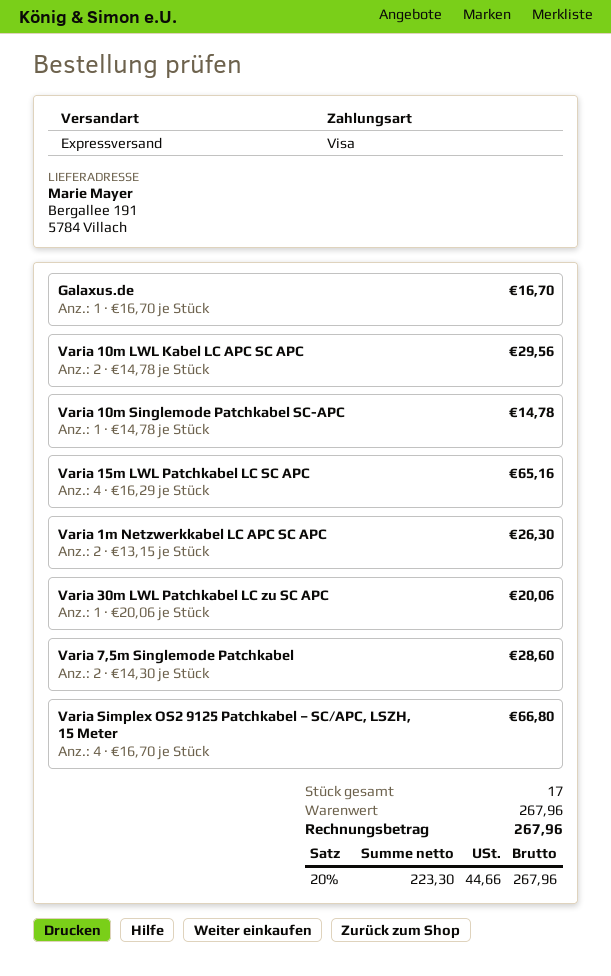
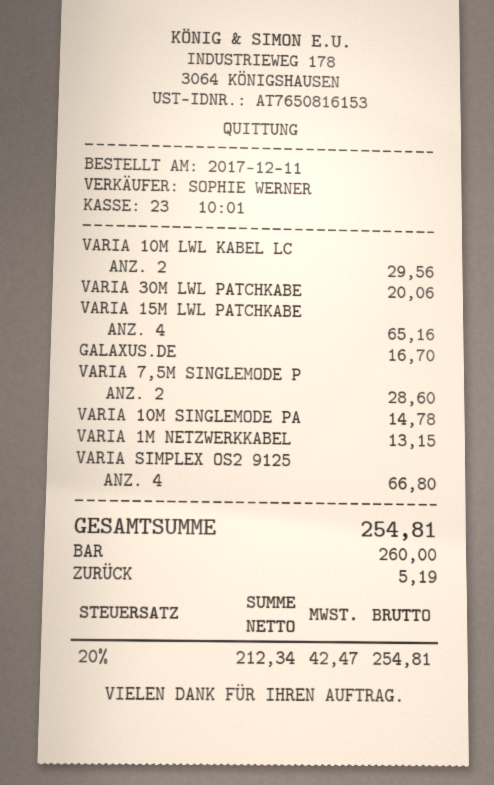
payment method: Visa -> cash
Varia 1m Netzwerkkabel LC APC SC APC: 2 for 26.30 -> 1 for 13.15
net: 223.30 -> 212.34
tax: 20% = 44.66 -> 20% = 42.47
total: 267.96 -> 254.81

